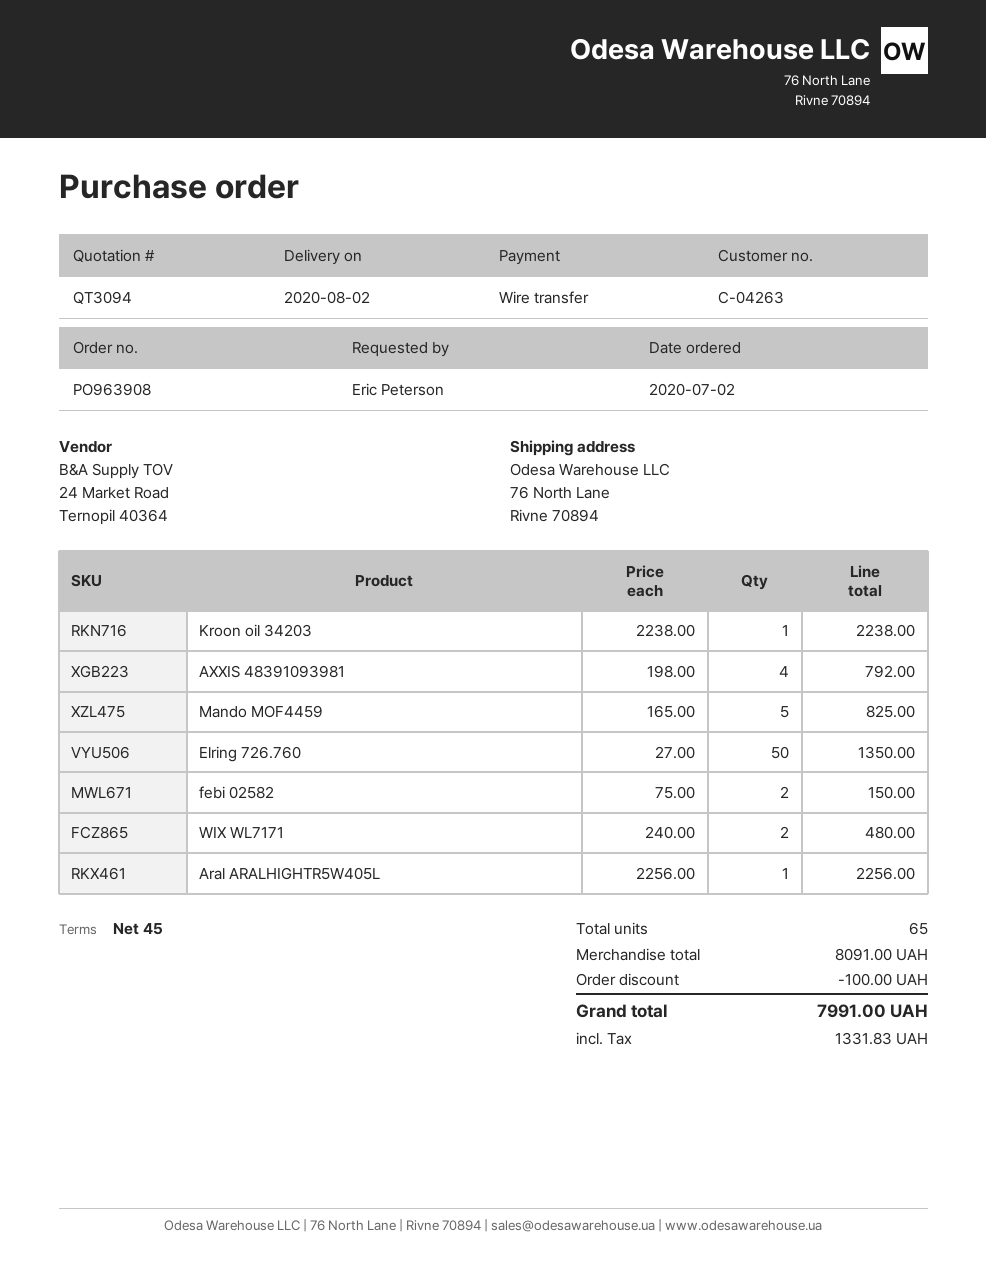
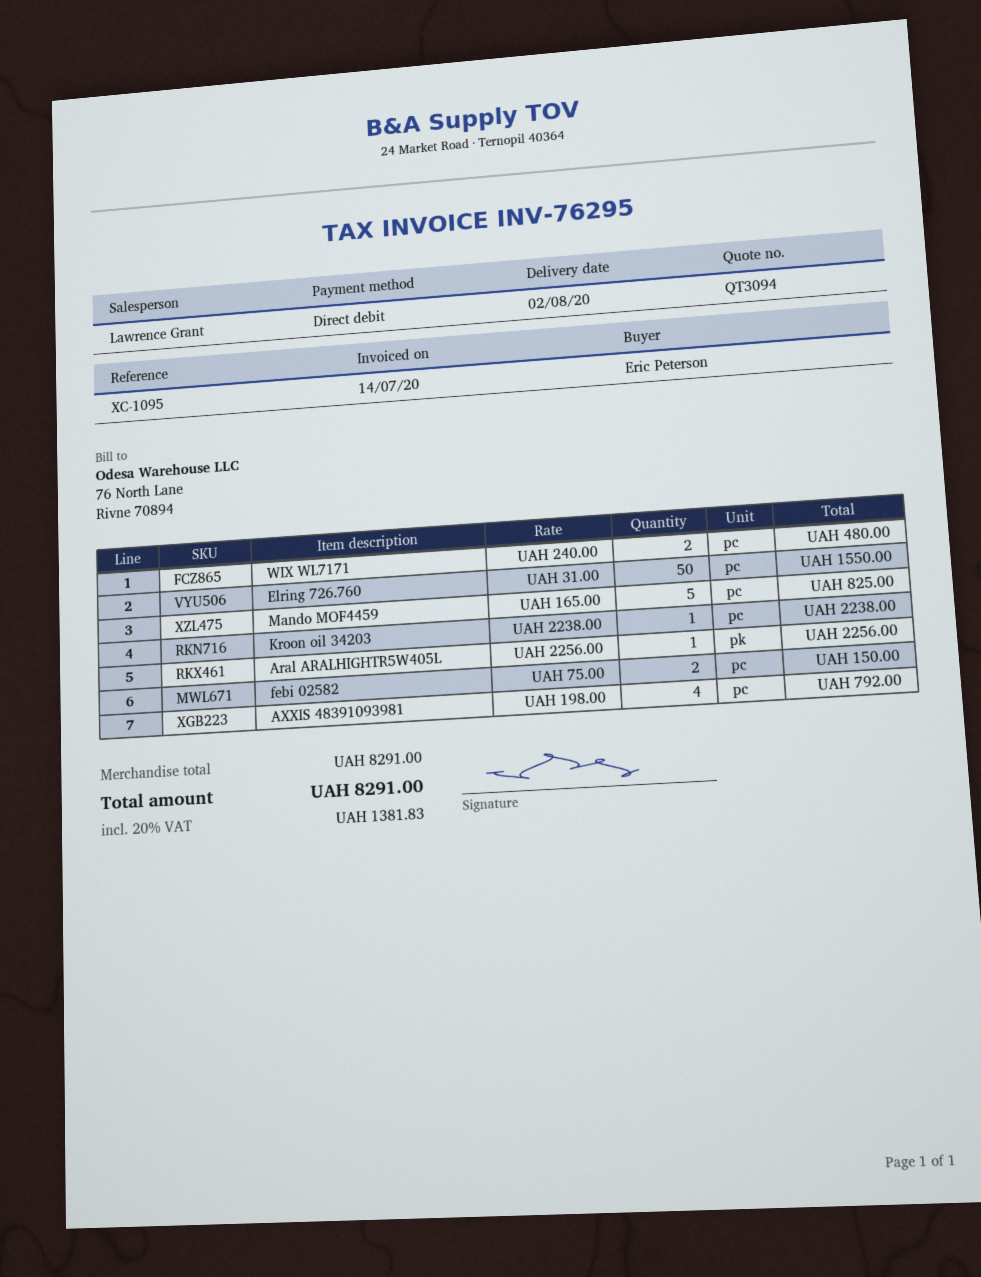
payment method: bank transfer -> direct debit
Elring 726.760: 50 x 27.00 = 1350.00 -> 50 x 31.00 = 1550.00
subtotal: 8091.00 -> 8291.00
discount: 100.00 -> none
tax: 1331.83 -> 1381.83
total: 7991.00 -> 8291.00

